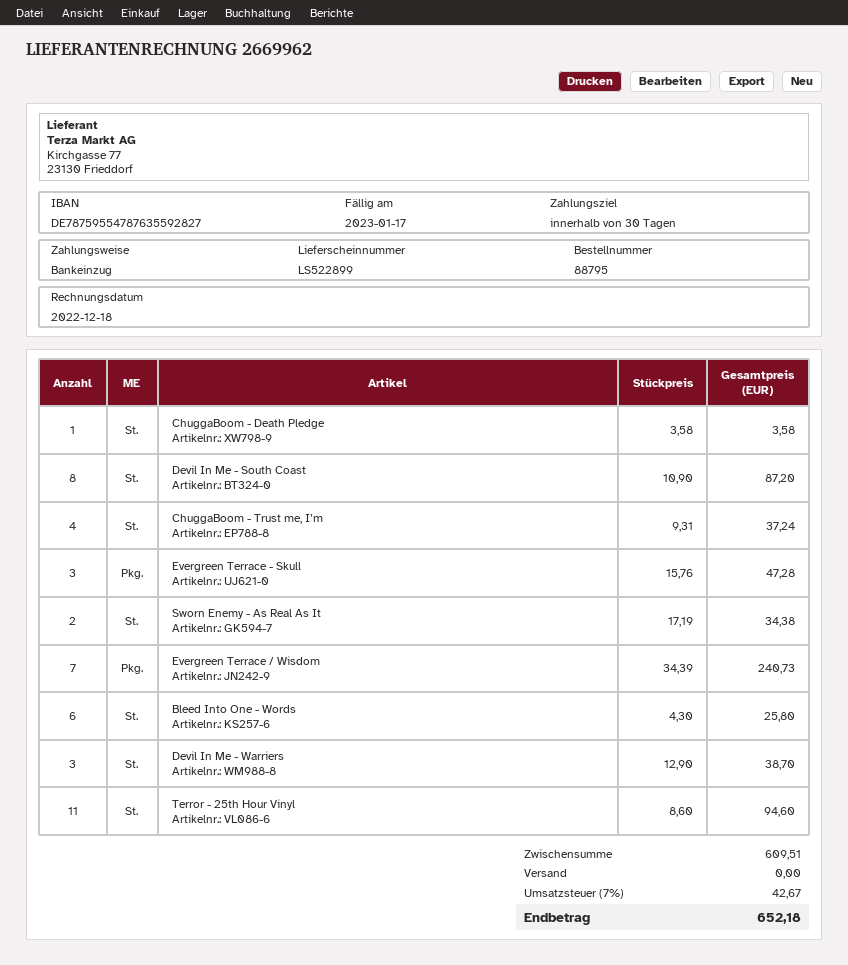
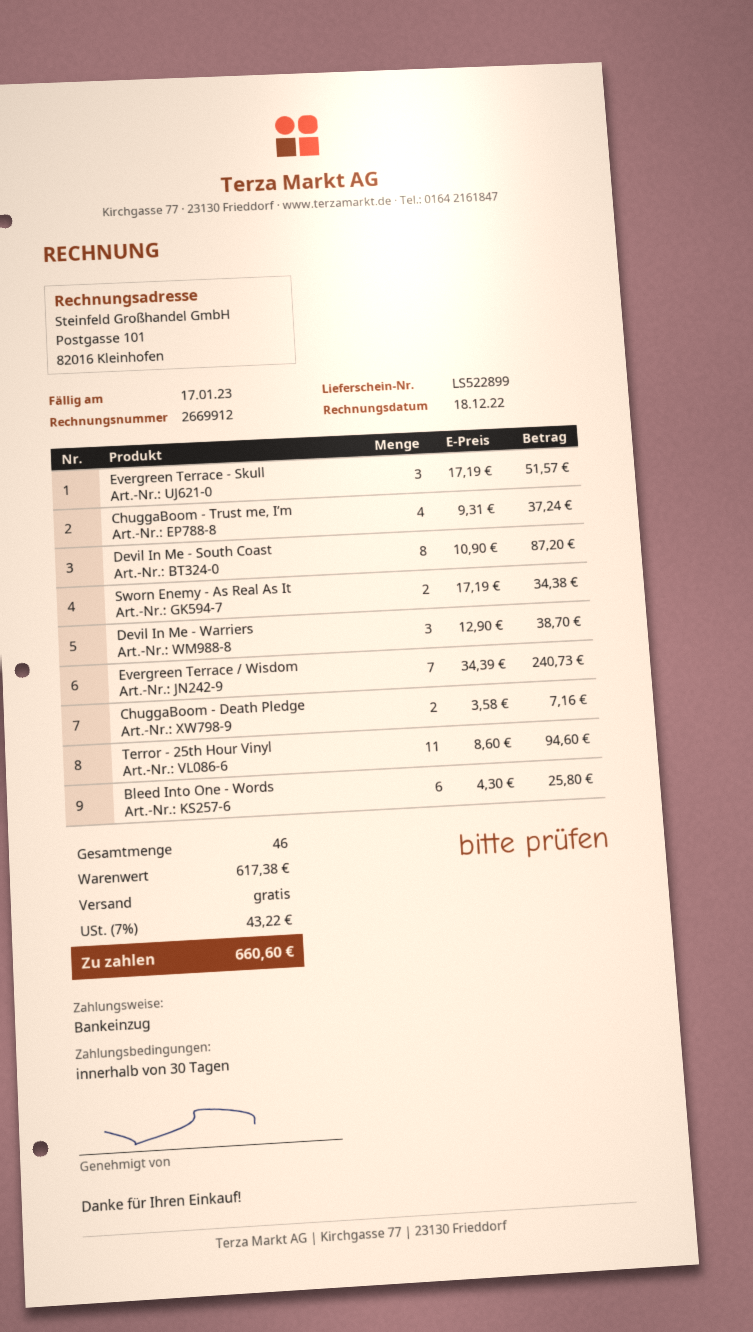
invoice number: 2669962 -> 2669912
ChuggaBoom - Death Pledge: 1 x 3.58 = 3.58 -> 2 x 3.58 = 7.16
Evergreen Terrace - Skull: 3 x 15.76 = 47.28 -> 3 x 17.19 = 51.57
subtotal: 609.51 -> 617.38
tax: 7% = 42.67 -> 7% = 43.22
total: 652.18 -> 660.60

